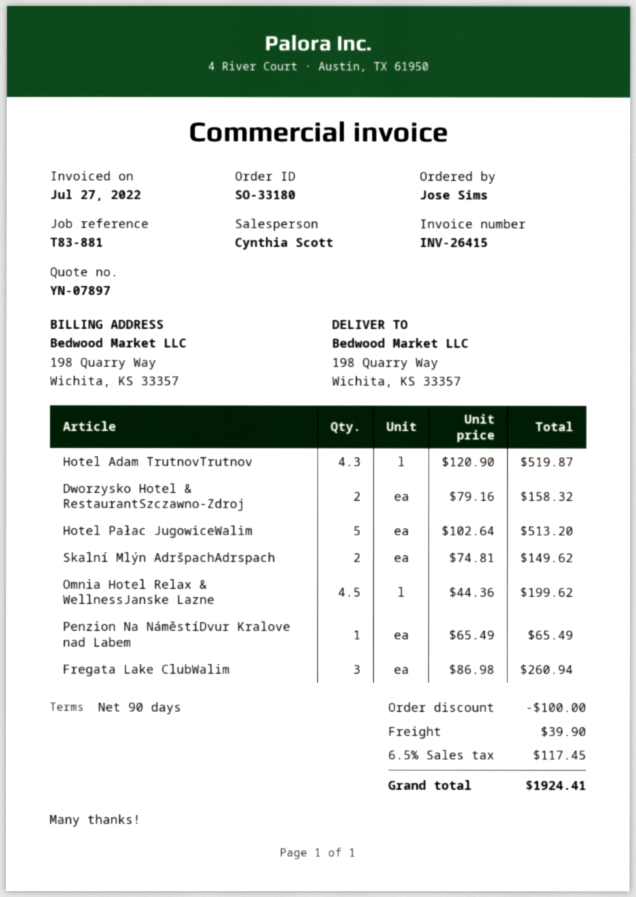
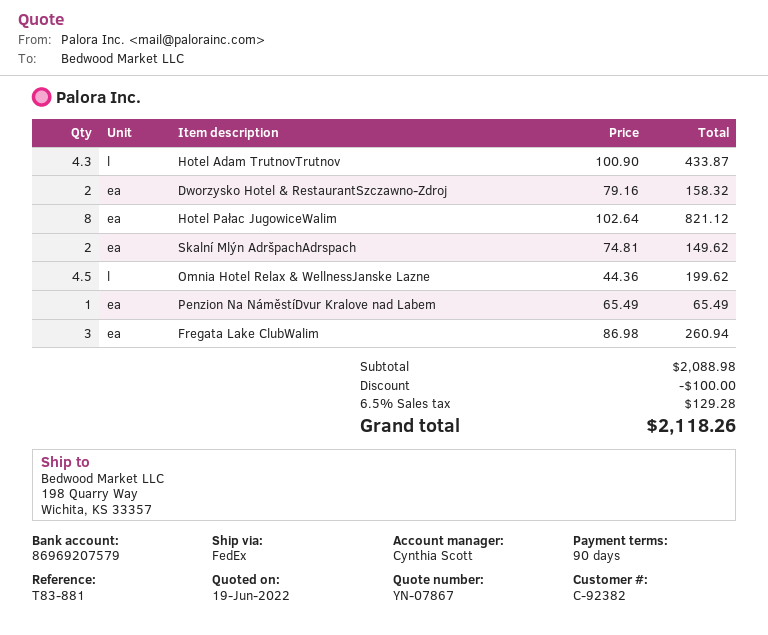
quote number: YN-07897 -> YN-07867
Hotel Adam TrutnovTrutnov: 4.3 x 120.90 = 519.87 -> 4.3 x 100.90 = 433.87
Hotel Pałac JugowiceWalim: 5 x 102.64 = 513.20 -> 8 x 102.64 = 821.12
shipping: 39.90 -> none
tax: 6.5% = 117.45 -> 6.5% = 129.28
total: 1924.41 -> 2118.26

